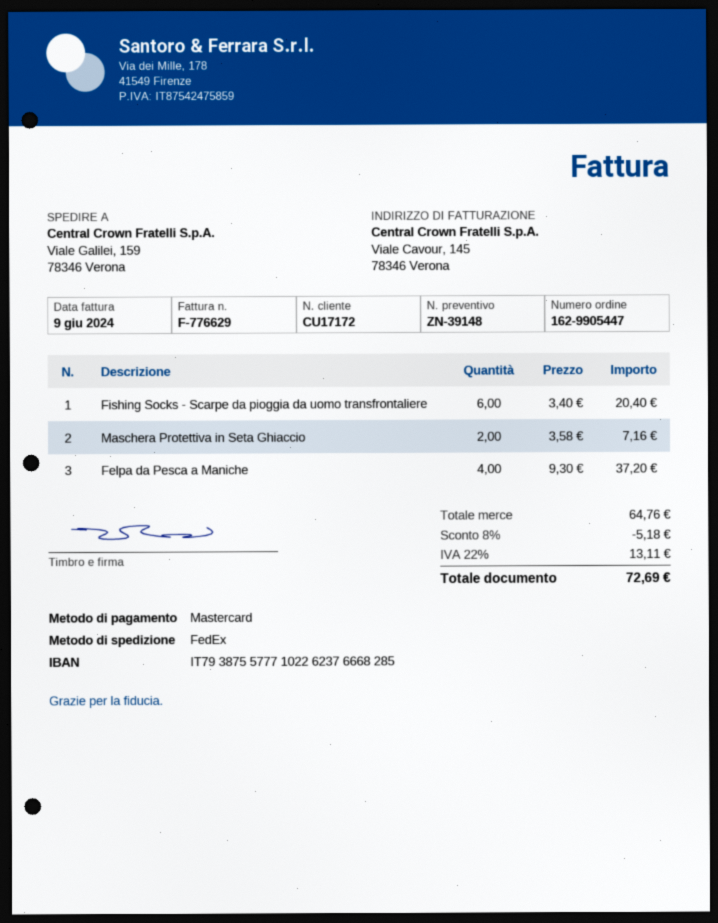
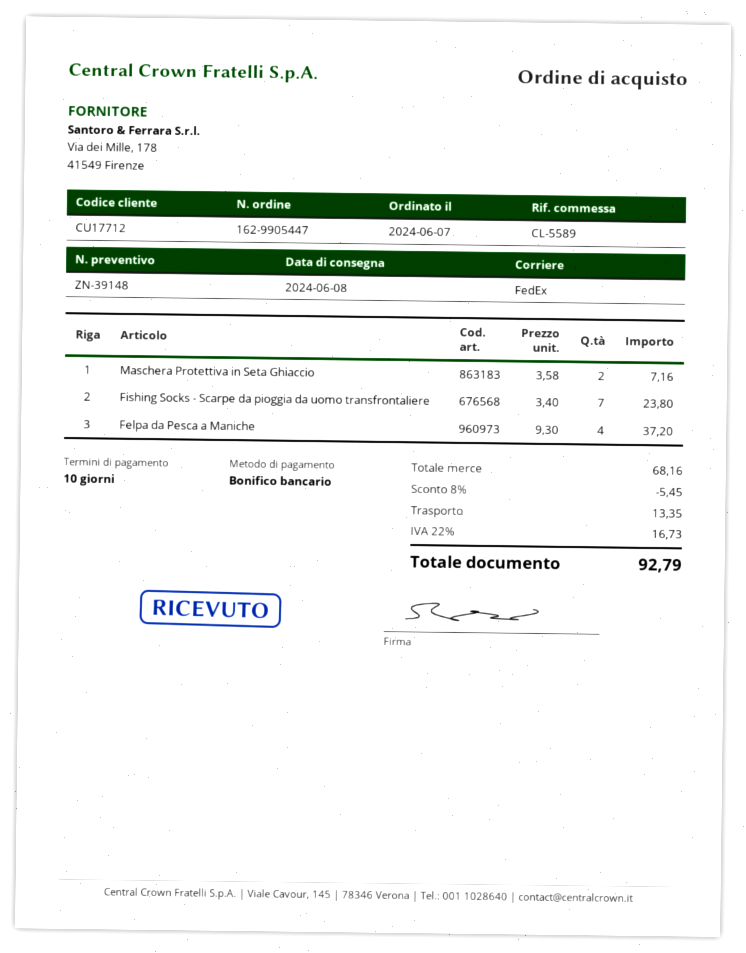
customer number: CU17172 -> CU17712
payment method: Mastercard -> bank transfer
Fishing Socks - Scarpe da pioggia da uomo transfrontaliere: 6 x 3.40 = 20.40 -> 7 x 3.40 = 23.80
subtotal: 64.76 -> 68.16
discount: 8% = 5.18 -> 8% = 5.45
shipping: none -> 13.35
tax: 22% = 13.11 -> 22% = 16.73
total: 72.69 -> 92.79

